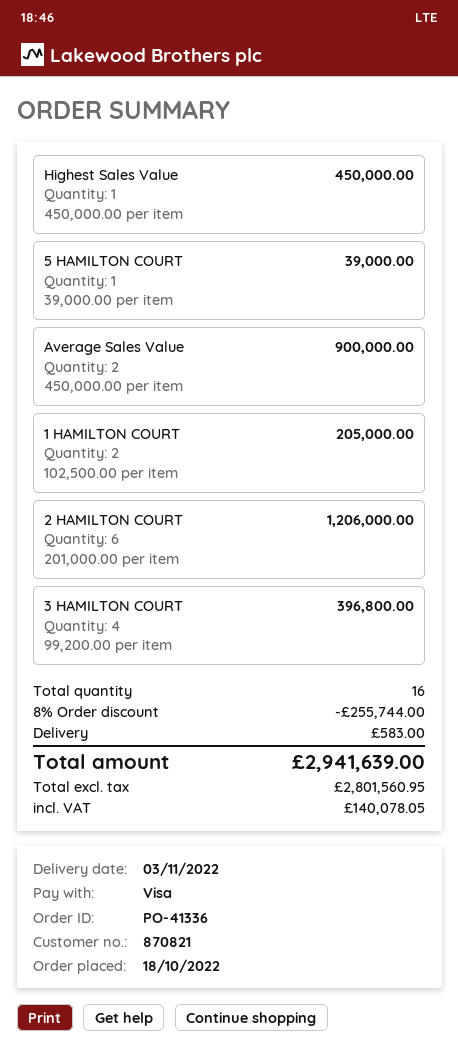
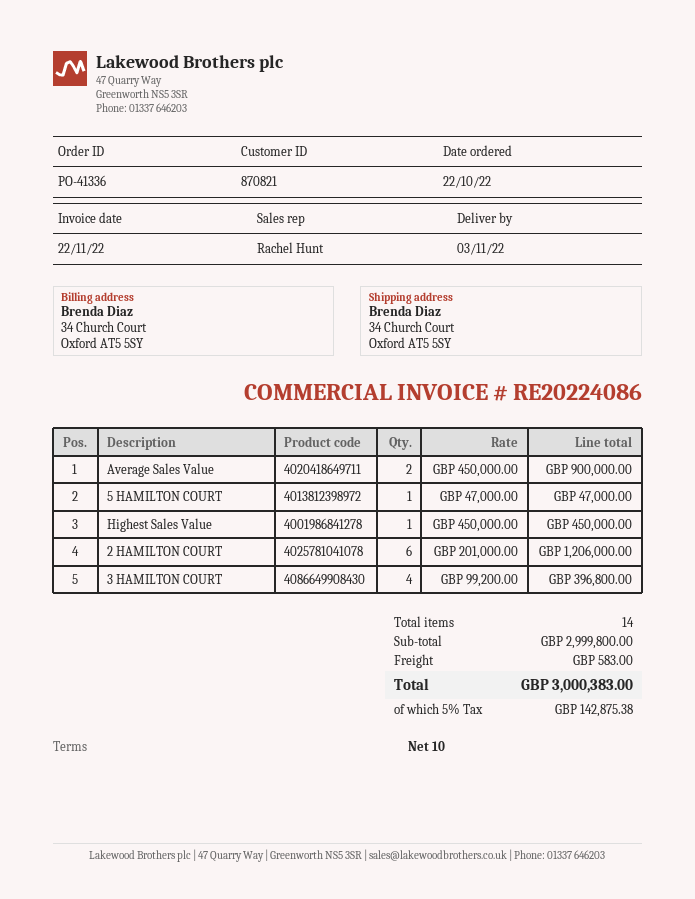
order date: 2022-10-18 -> 2022-10-22
5 HAMILTON COURT: 1 x 39000.00 = 39000.00 -> 1 x 47000.00 = 47000.00
1 HAMILTON COURT: 2 x 102500.00 = 205000.00 -> none
total quantity: 16 -> 14
discount: 8% = 255744.00 -> none
tax: 140078.05 -> 142875.38
total: 2941639.00 -> 3000383.00

